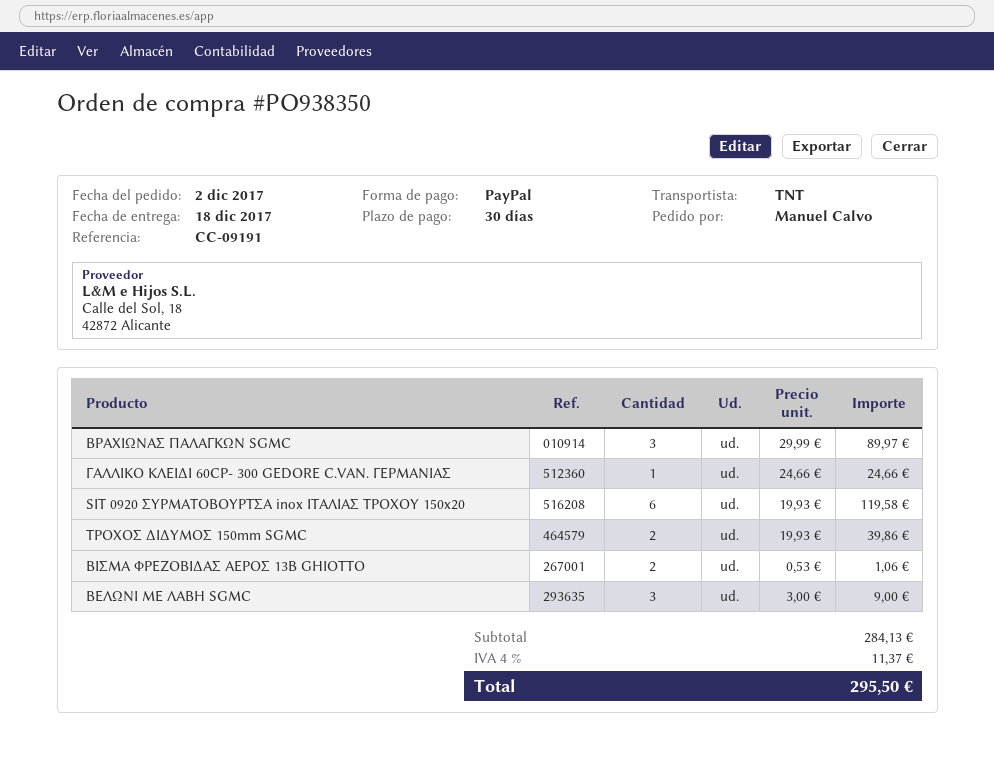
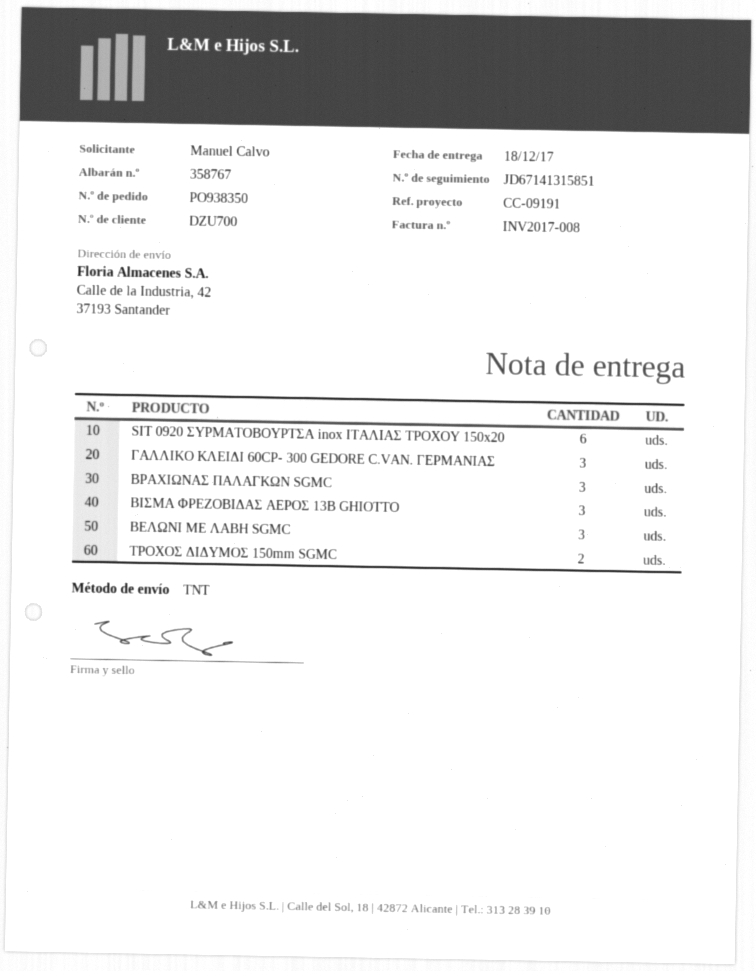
ΓΑΛΛΙΚΟ ΚΛΕΙΔΙ 60CP- 300 GEDORE C.VAΝ. ΓΕΡΜΑΝΙΑΣ: 1 -> 3
ΒΙΣΜΑ ΦΡΕΖΟΒΙΔΑΣ ΑΕΡΟΣ 13Β GHIOTTO: 2 -> 3

